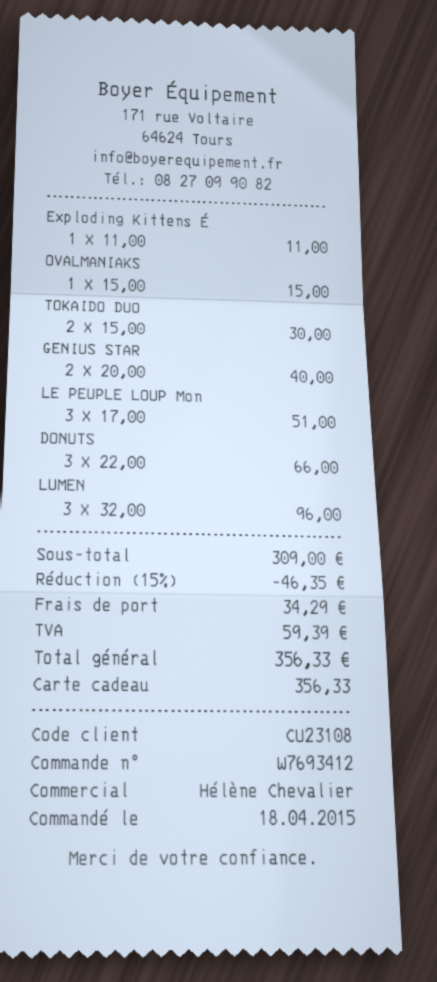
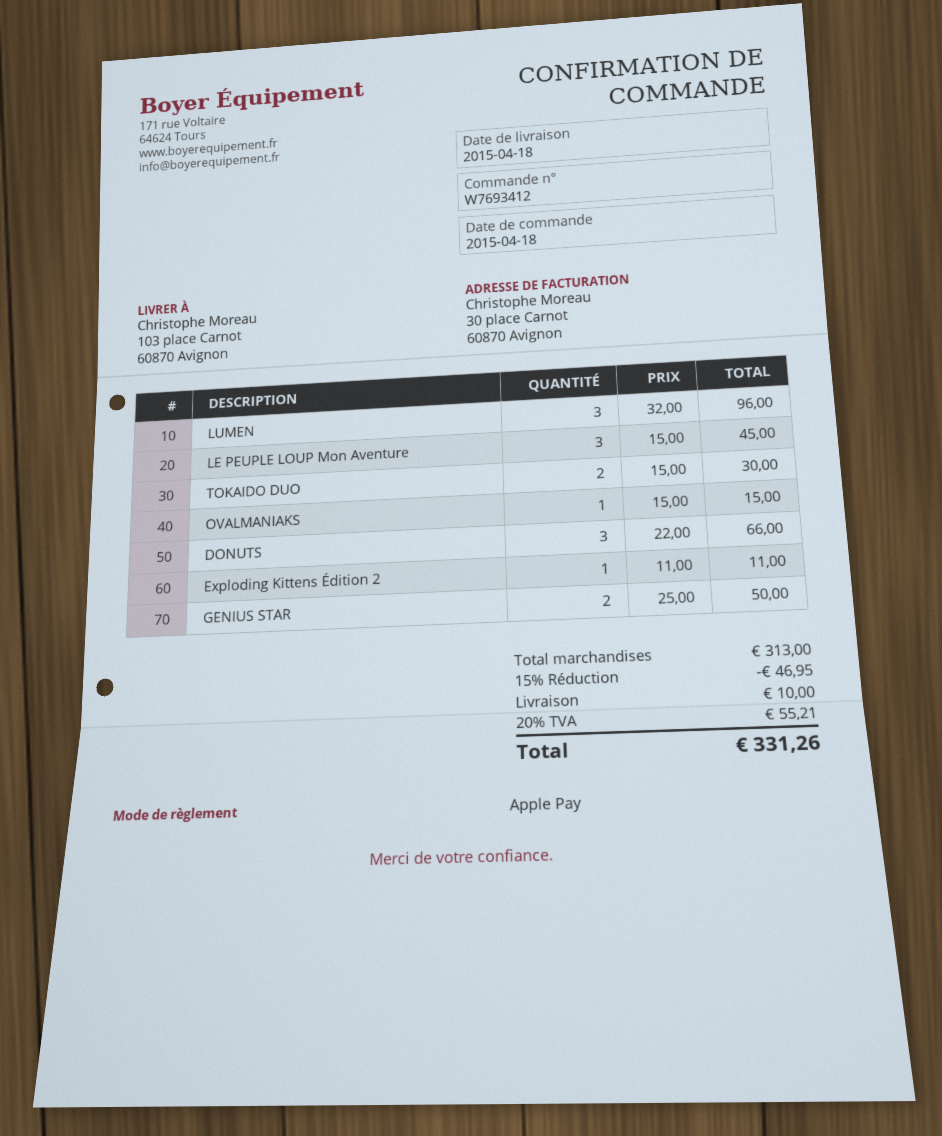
payment method: gift card -> Apple Pay
GENIUS STAR: 2 x 20.00 = 40.00 -> 2 x 25.00 = 50.00
LE PEUPLE LOUP Mon: 3 x 17.00 = 51.00 -> 3 x 15.00 = 45.00
subtotal: 309.00 -> 313.00
discount: 15% = 46.35 -> 15% = 46.95
shipping: 34.29 -> 10.00
tax: 59.39 -> 55.21
total: 356.33 -> 331.26

